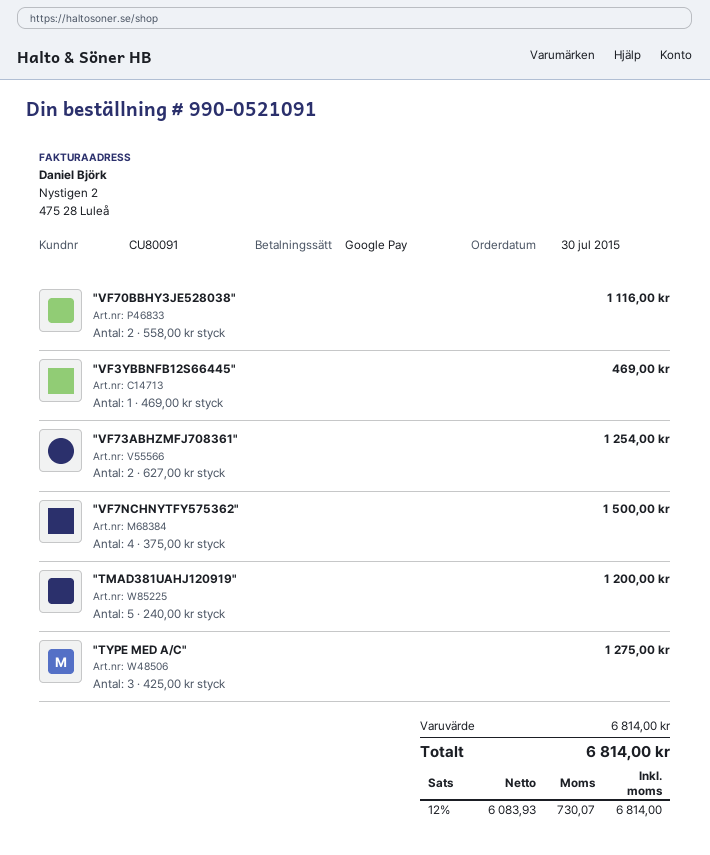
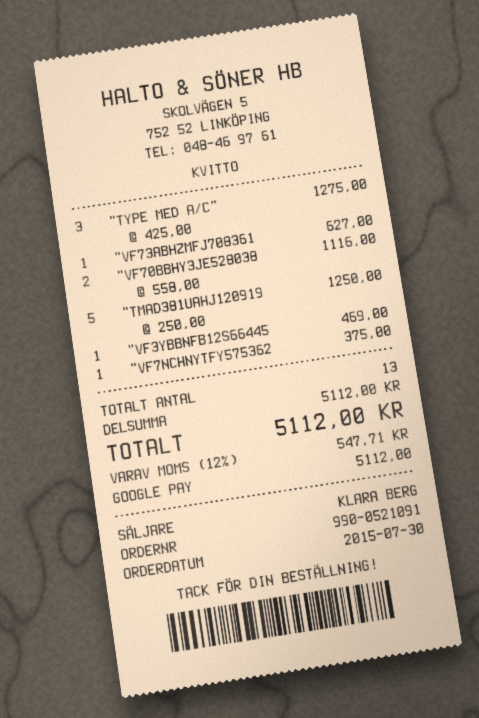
"VF73ABHZMFJ708361": 2 x 627.00 = 1254.00 -> 1 x 627.00 = 627.00
"VF7NCHNYTFY575362": 4 x 375.00 = 1500.00 -> 1 x 375.00 = 375.00
"TMAD381UAHJ120919": 5 x 240.00 = 1200.00 -> 5 x 250.00 = 1250.00
subtotal: 6814.00 -> 5112.00
tax: 12% = 730.07 -> 12% = 547.71
total: 6814.00 -> 5112.00

